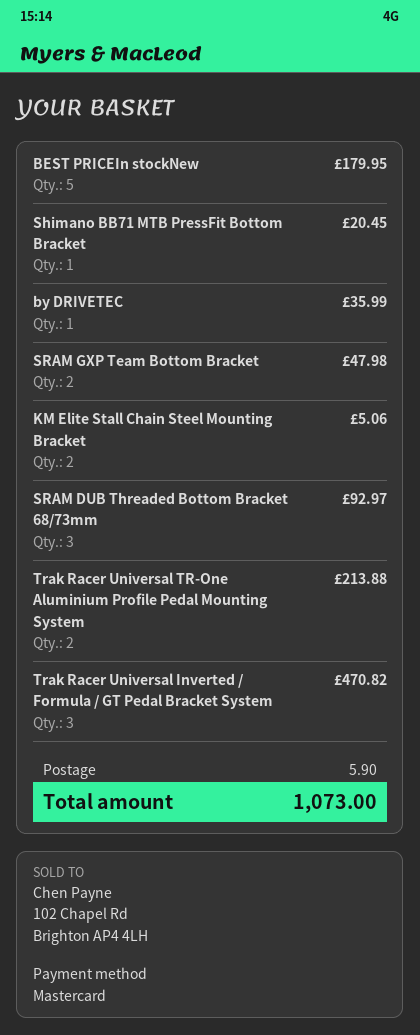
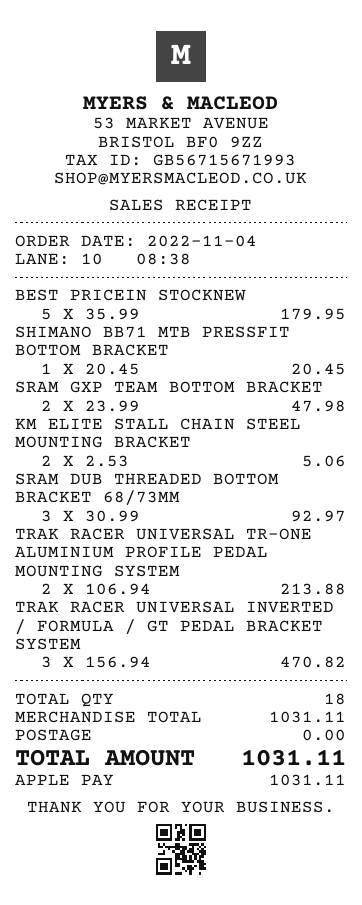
payment method: Mastercard -> Apple Pay
by DRIVETEC: 1 for 35.99 -> none
shipping: 5.90 -> 0.00
total: 1073.00 -> 1031.11

